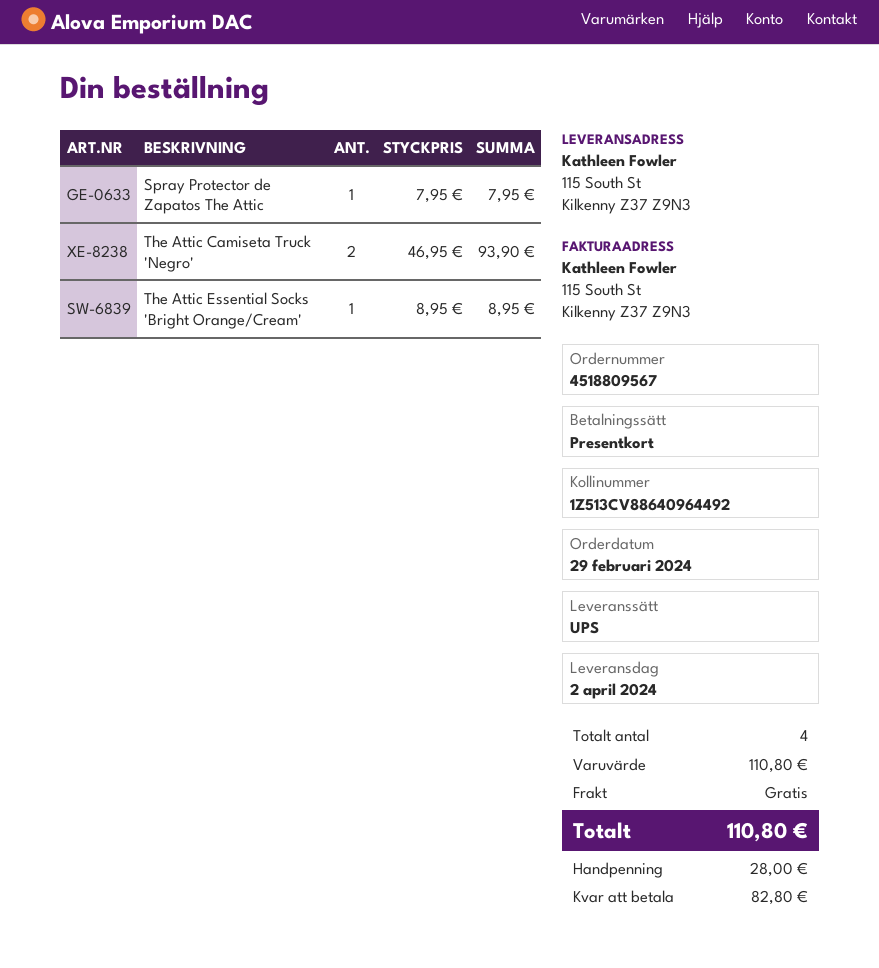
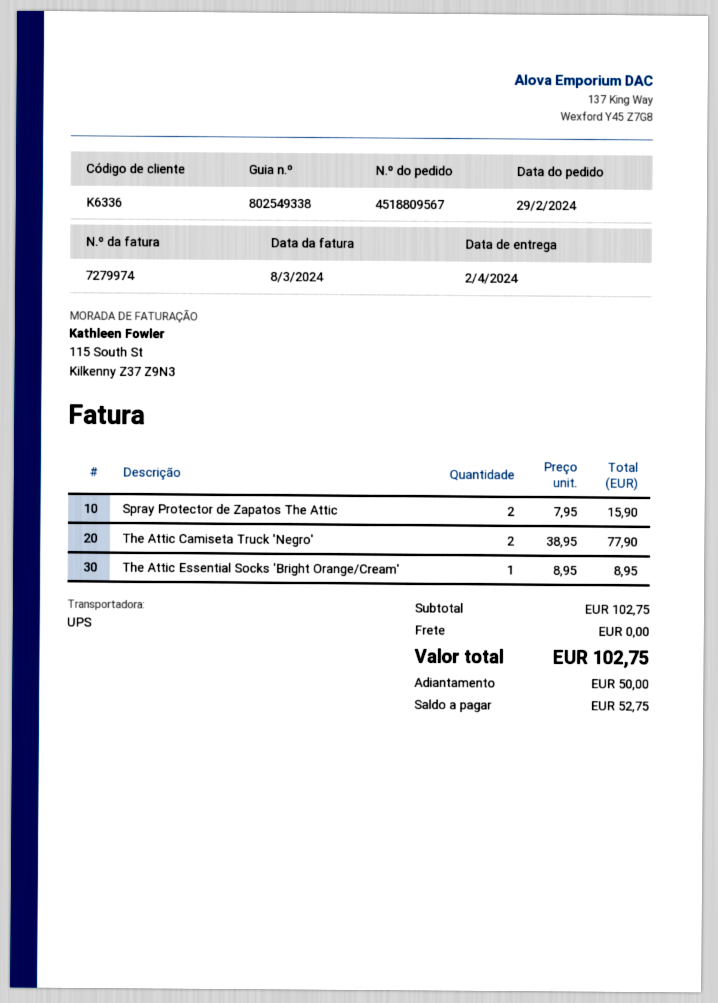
Spray Protector de Zapatos The Attic: 1 x 7.95 = 7.95 -> 2 x 7.95 = 15.90
The Attic Camiseta Truck 'Negro': 2 x 46.95 = 93.90 -> 2 x 38.95 = 77.90
subtotal: 110.80 -> 102.75
total: 110.80 -> 102.75
deposit: 28.00 -> 50.00
balance: 82.80 -> 52.75

